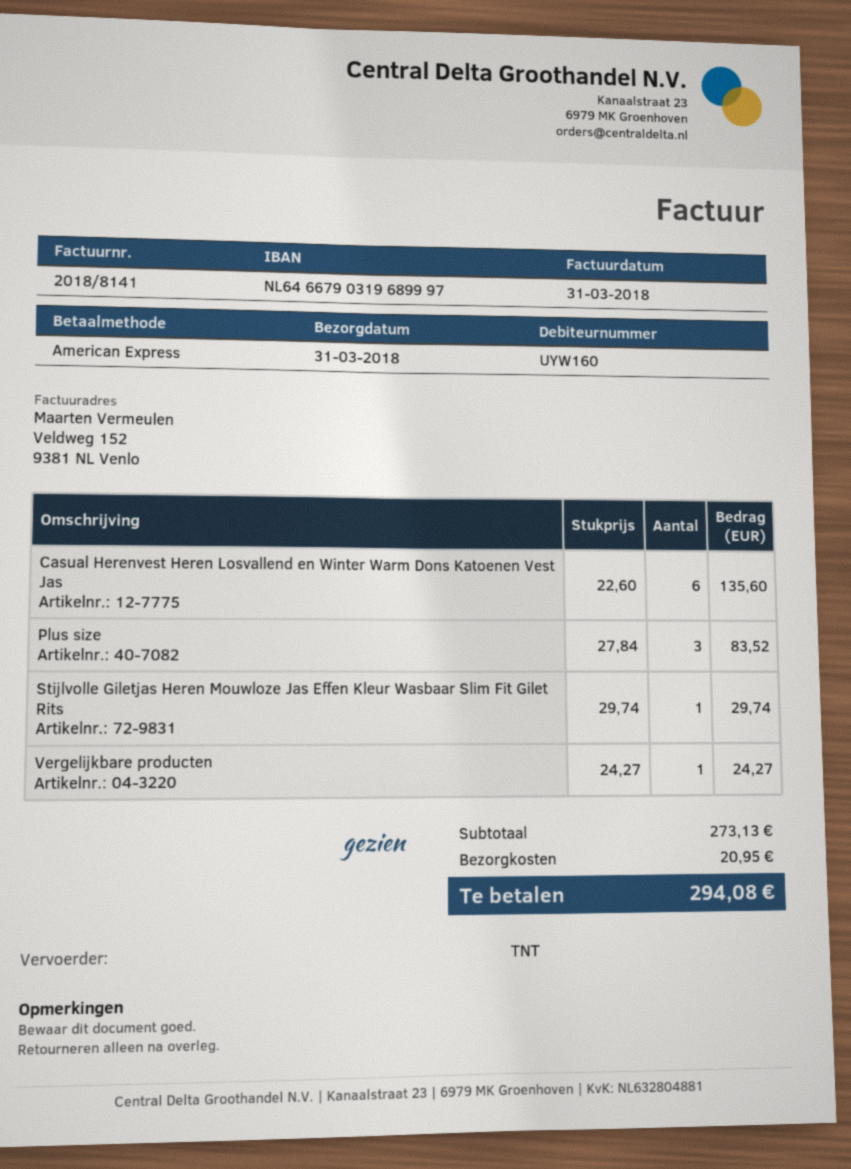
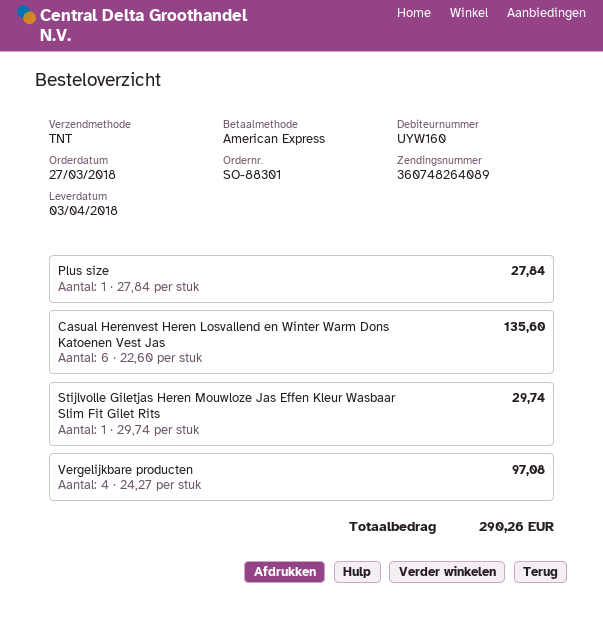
delivery date: 2018-03-31 -> 2018-04-03
Plus size: 3 x 27.84 = 83.52 -> 1 x 27.84 = 27.84
Vergelijkbare producten: 1 x 24.27 = 24.27 -> 4 x 24.27 = 97.08
shipping: 20.95 -> none
total: 294.08 -> 290.26

